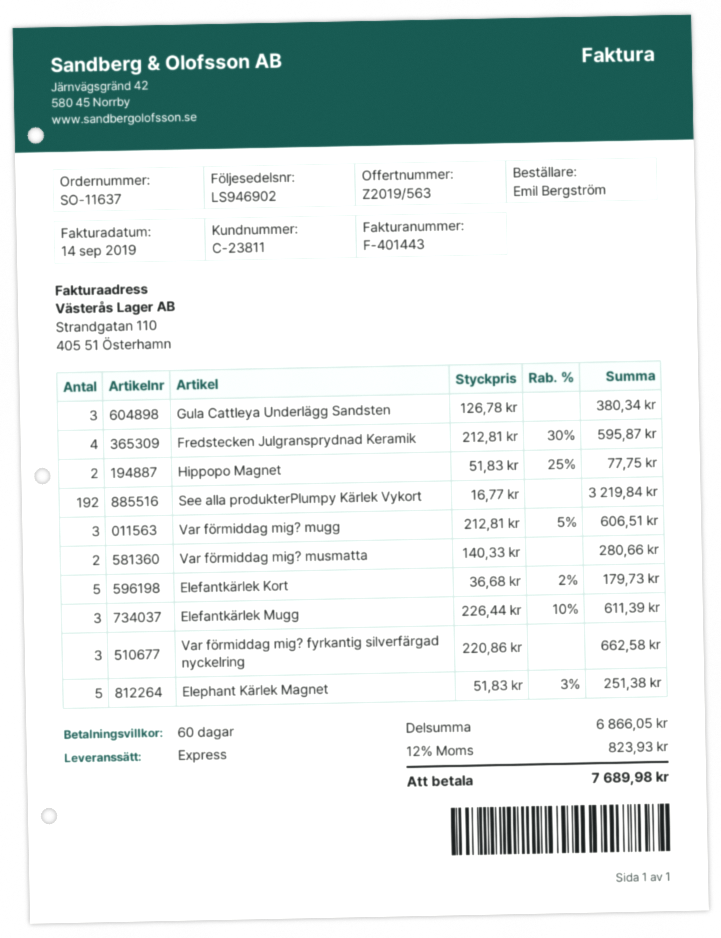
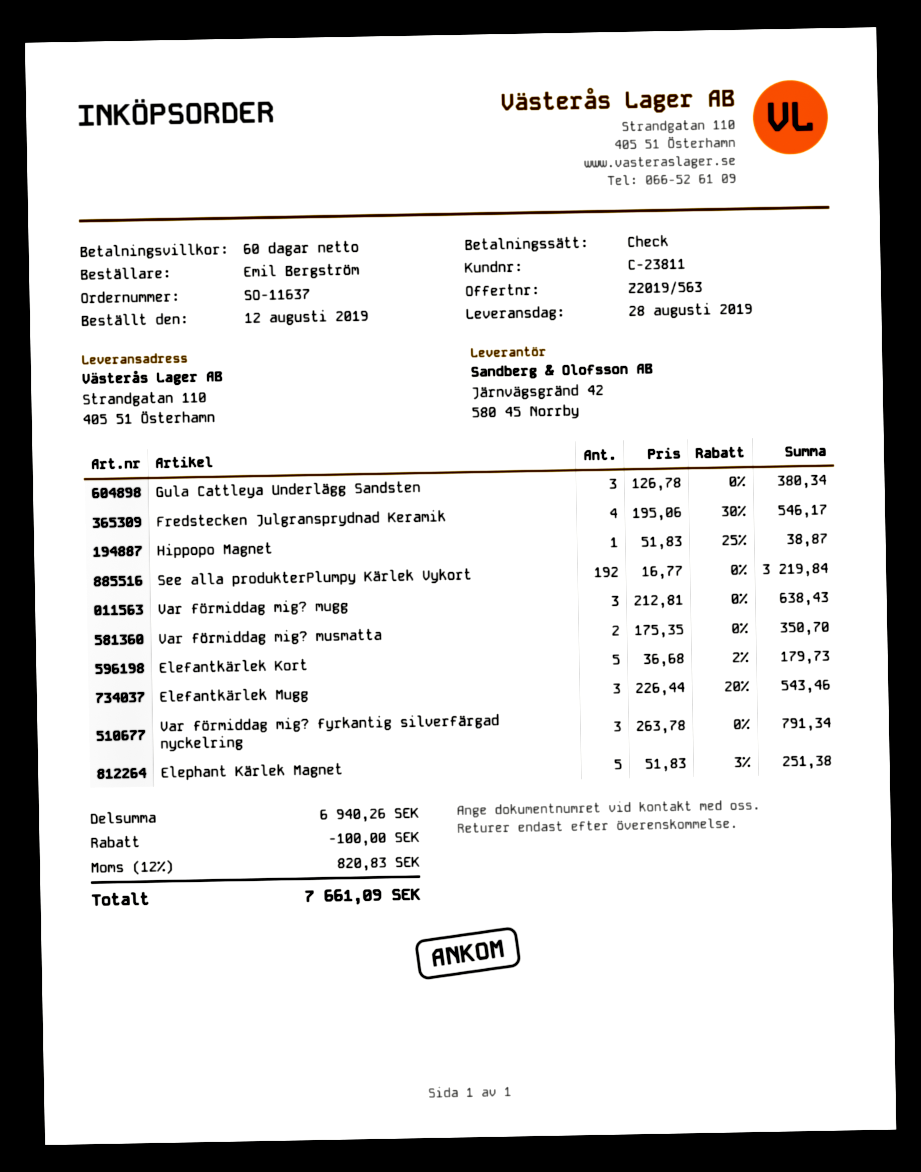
Fredstecken Julgransprydnad Keramik: 4 x 212.81 - 30% = 595.87 -> 4 x 195.06 - 30% = 546.17
Hippopo Magnet: 2 x 51.83 - 25% = 77.75 -> 1 x 51.83 - 25% = 38.87
Var förmiddag mig? mugg: 3 x 212.81 - 5% = 606.51 -> 3 x 212.81 = 638.43
Var förmiddag mig? musmatta: 2 x 140.33 = 280.66 -> 2 x 175.35 = 350.70
Elefantkärlek Mugg: 3 x 226.44 - 10% = 611.39 -> 3 x 226.44 - 20% = 543.46
Var förmiddag mig? fyrkantig silverfärgad nyckelring: 3 x 220.86 = 662.58 -> 3 x 263.78 = 791.34
subtotal: 6866.05 -> 6940.26
discount: none -> 100.00
tax: 12% = 823.93 -> 12% = 820.83
total: 7689.98 -> 7661.09

